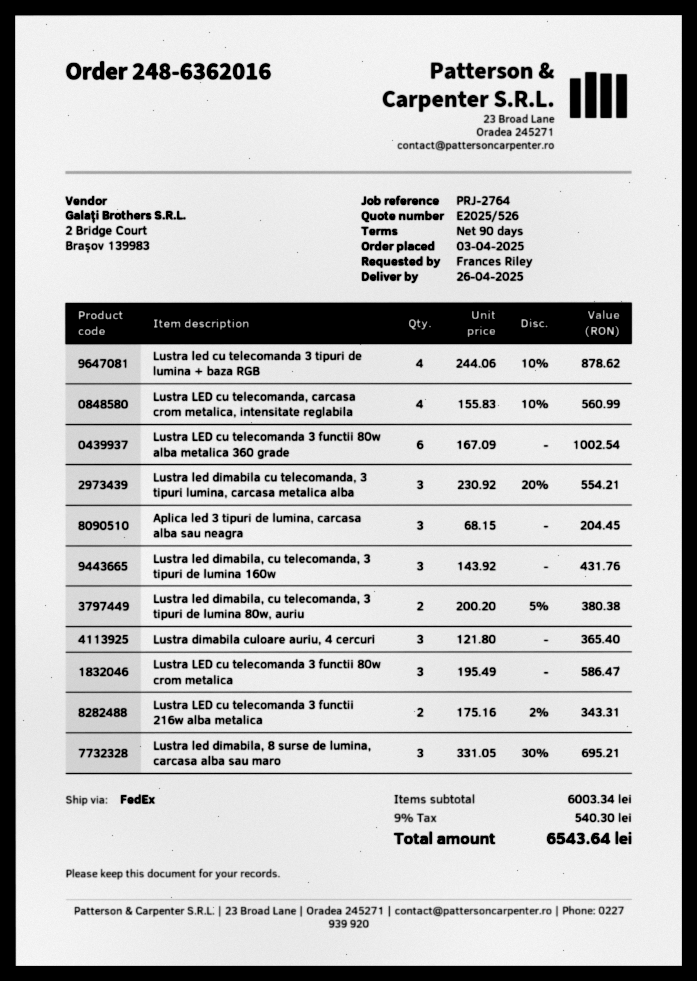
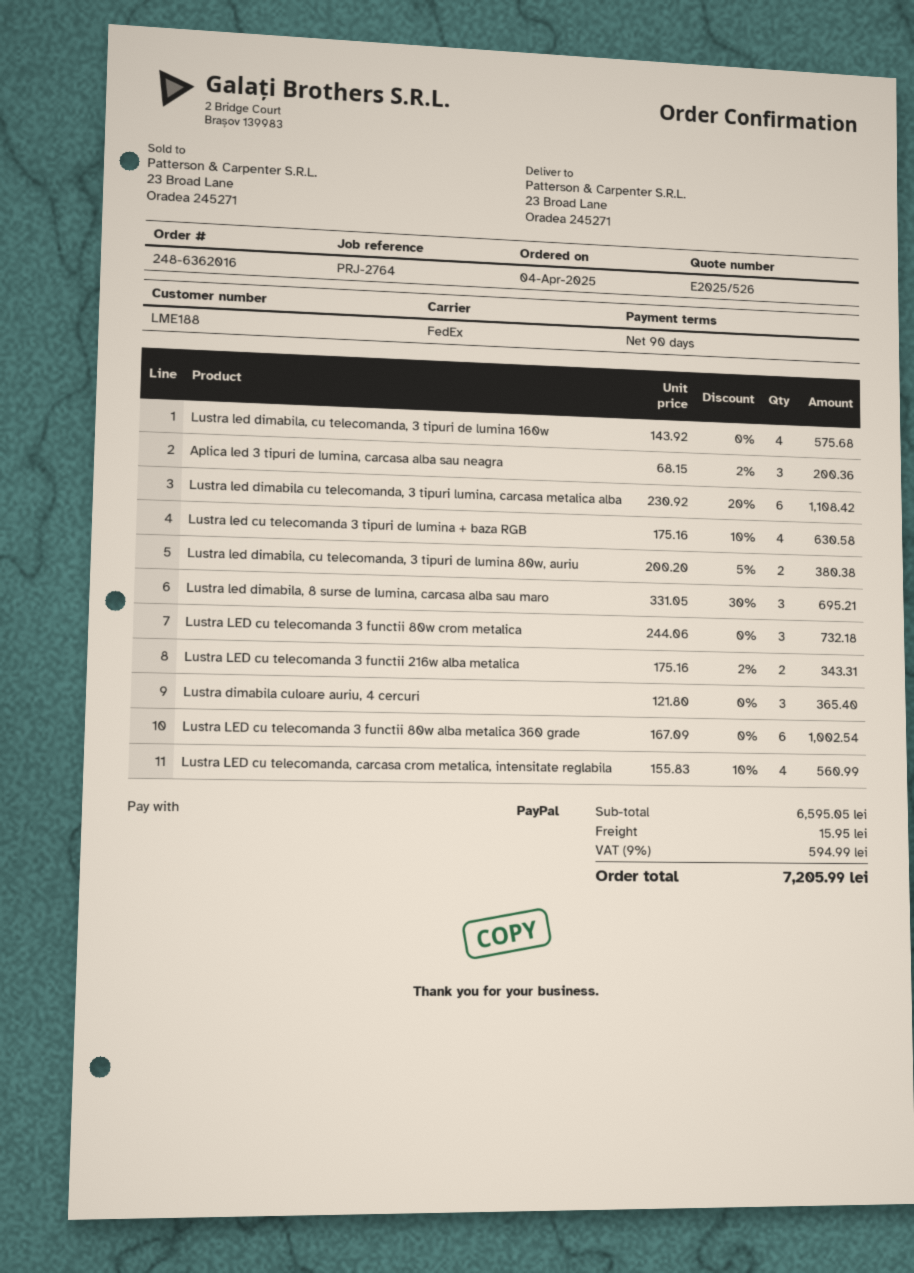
order date: 2025-04-03 -> 2025-04-04
Lustra led cu telecomanda 3 tipuri de lumina + baza RGB: 4 x 244.06 - 10% = 878.62 -> 4 x 175.16 - 10% = 630.58
Lustra led dimabila cu telecomanda, 3 tipuri lumina, carcasa metalica alba: 3 x 230.92 - 20% = 554.21 -> 6 x 230.92 - 20% = 1108.42
Aplica led 3 tipuri de lumina, carcasa alba sau neagra: 3 x 68.15 = 204.45 -> 3 x 68.15 - 2% = 200.36
Lustra led dimabila, cu telecomanda, 3 tipuri de lumina 160w: 3 x 143.92 = 431.76 -> 4 x 143.92 = 575.68
Lustra LED cu telecomanda 3 functii 80w crom metalica: 3 x 195.49 = 586.47 -> 3 x 244.06 = 732.18
subtotal: 6003.34 -> 6595.05
shipping: none -> 15.95
tax: 9% = 540.30 -> 9% = 594.99
total: 6543.64 -> 7205.99

